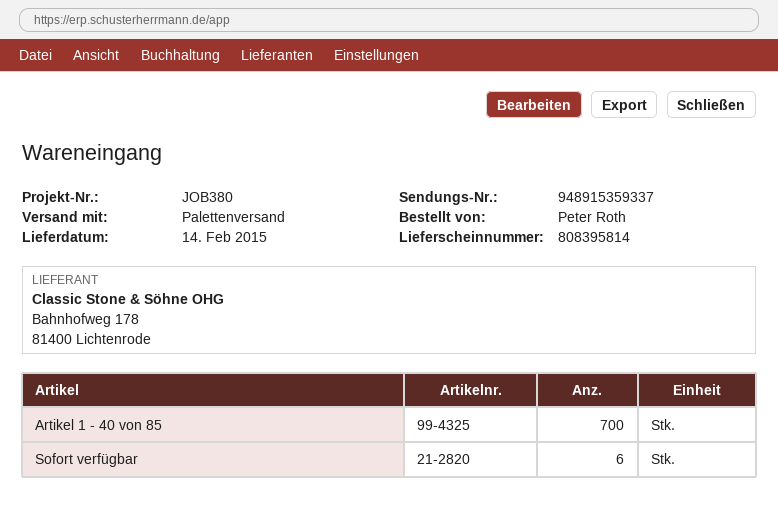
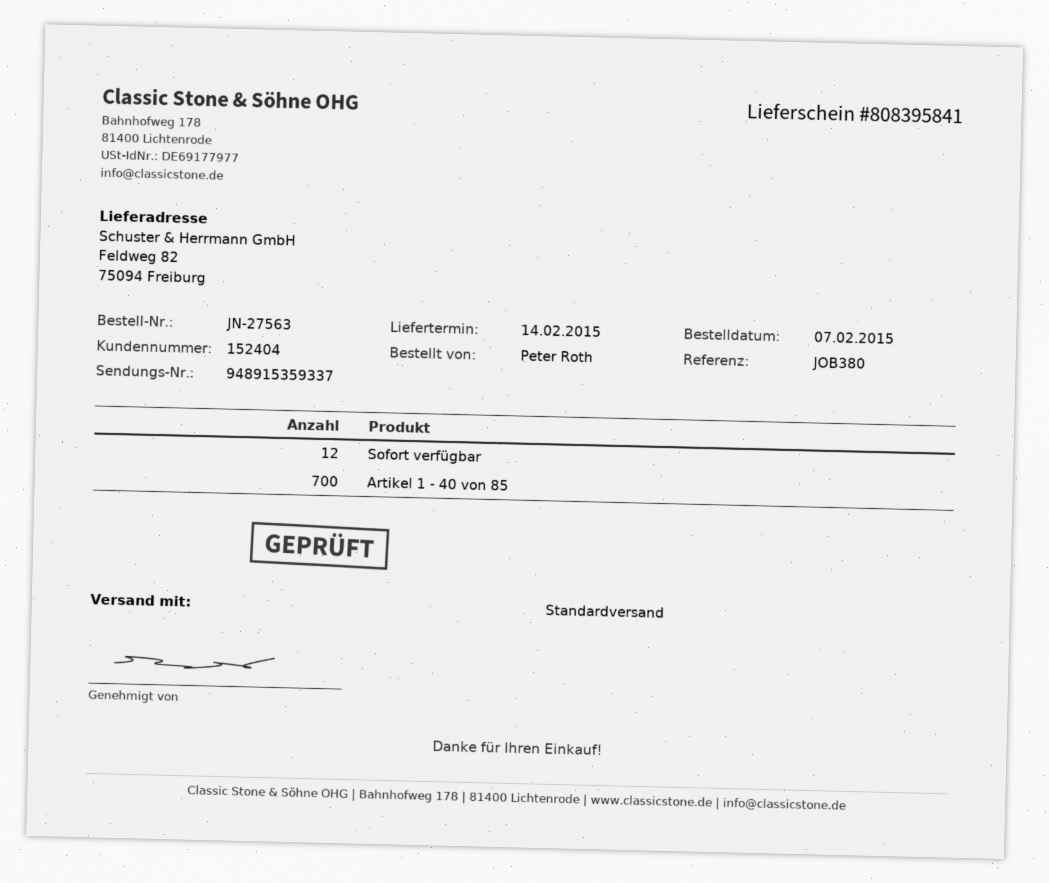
delivery note number: 808395814 -> 808395841
shipping method: pallet freight -> standard
Sofort verfügbar: 6 -> 12

